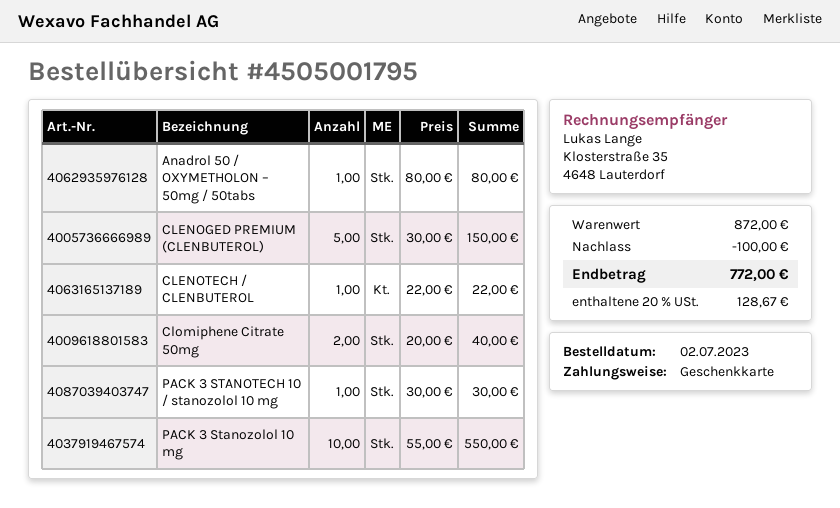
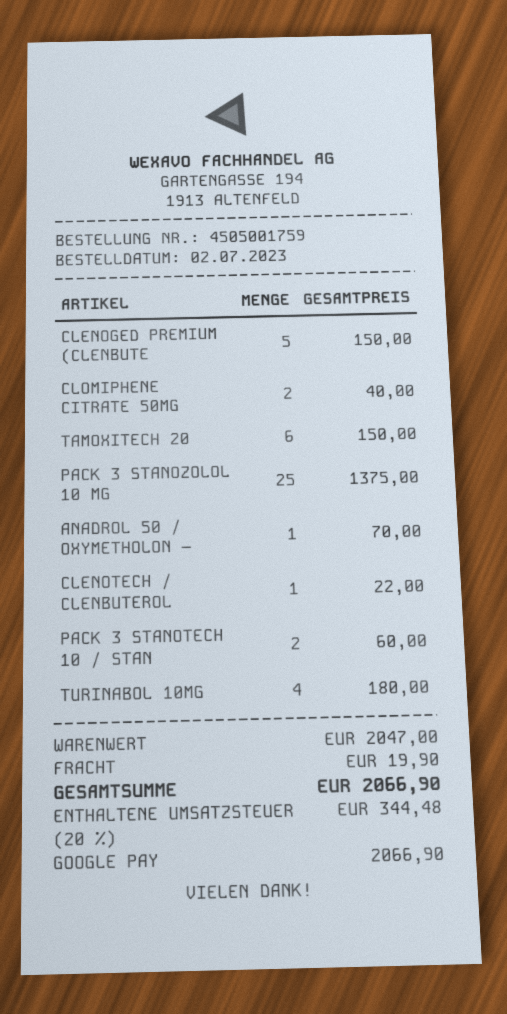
order number: 4505001795 -> 4505001759
payment method: gift card -> Google Pay
Anadrol 50 / OXYMETHOLON – 50mg / 50tabs: 1 for 80.00 -> 1 for 70.00
PACK 3 STANOTECH 10 / stanozolol 10 mg: 1 for 30.00 -> 2 for 60.00
PACK 3 Stanozolol 10 mg: 10 for 550.00 -> 25 for 1375.00
TAMOXITECH 20: none -> 6 for 150.00
TURINABOL 10MG: none -> 4 for 180.00
subtotal: 872.00 -> 2047.00
discount: 100.00 -> none
shipping: none -> 19.90
tax: 20% = 128.67 -> 20% = 344.48
total: 772.00 -> 2066.90

